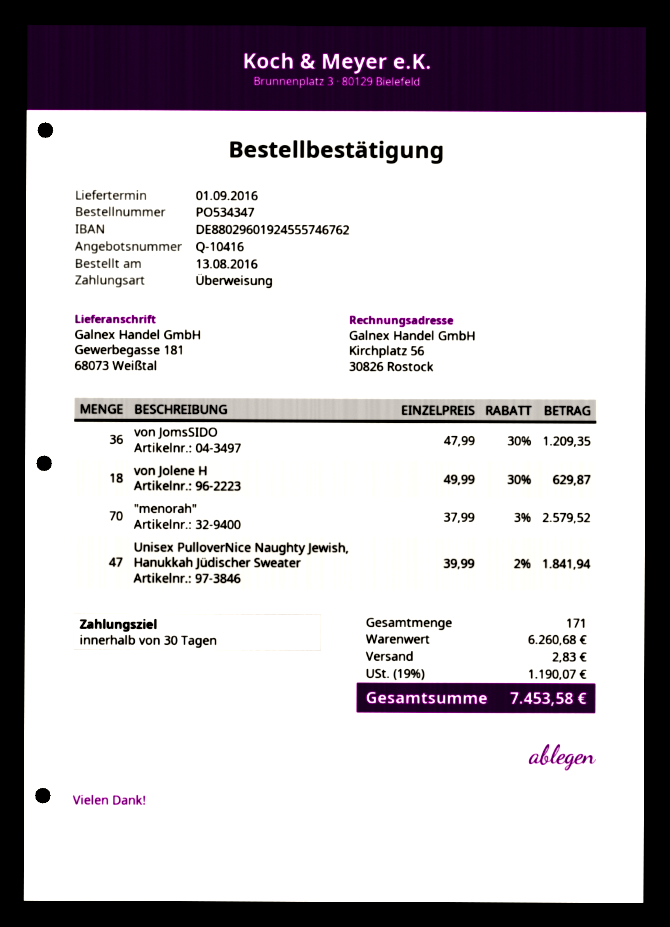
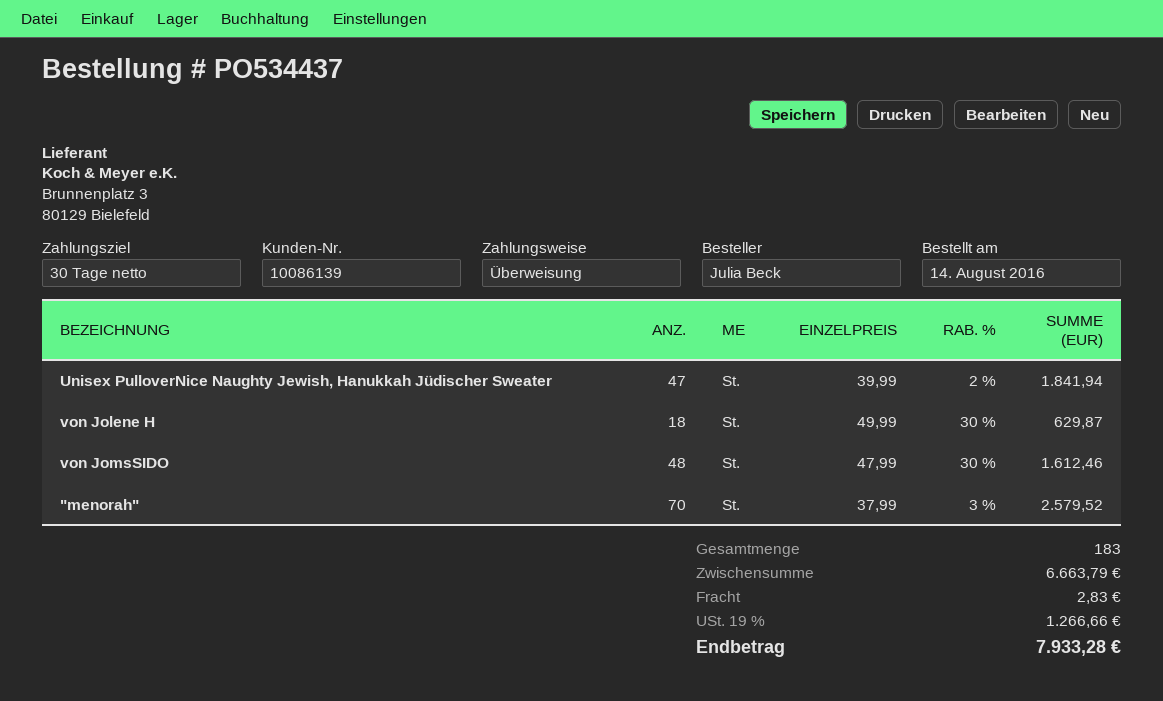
order number: PO534347 -> PO534437
order date: 2016-08-13 -> 2016-08-14
von JomsSIDO: 36 x 47.99 - 30% = 1209.35 -> 48 x 47.99 - 30% = 1612.46
total quantity: 171 -> 183
subtotal: 6260.68 -> 6663.79
tax: 19% = 1190.07 -> 19% = 1266.66
total: 7453.58 -> 7933.28

